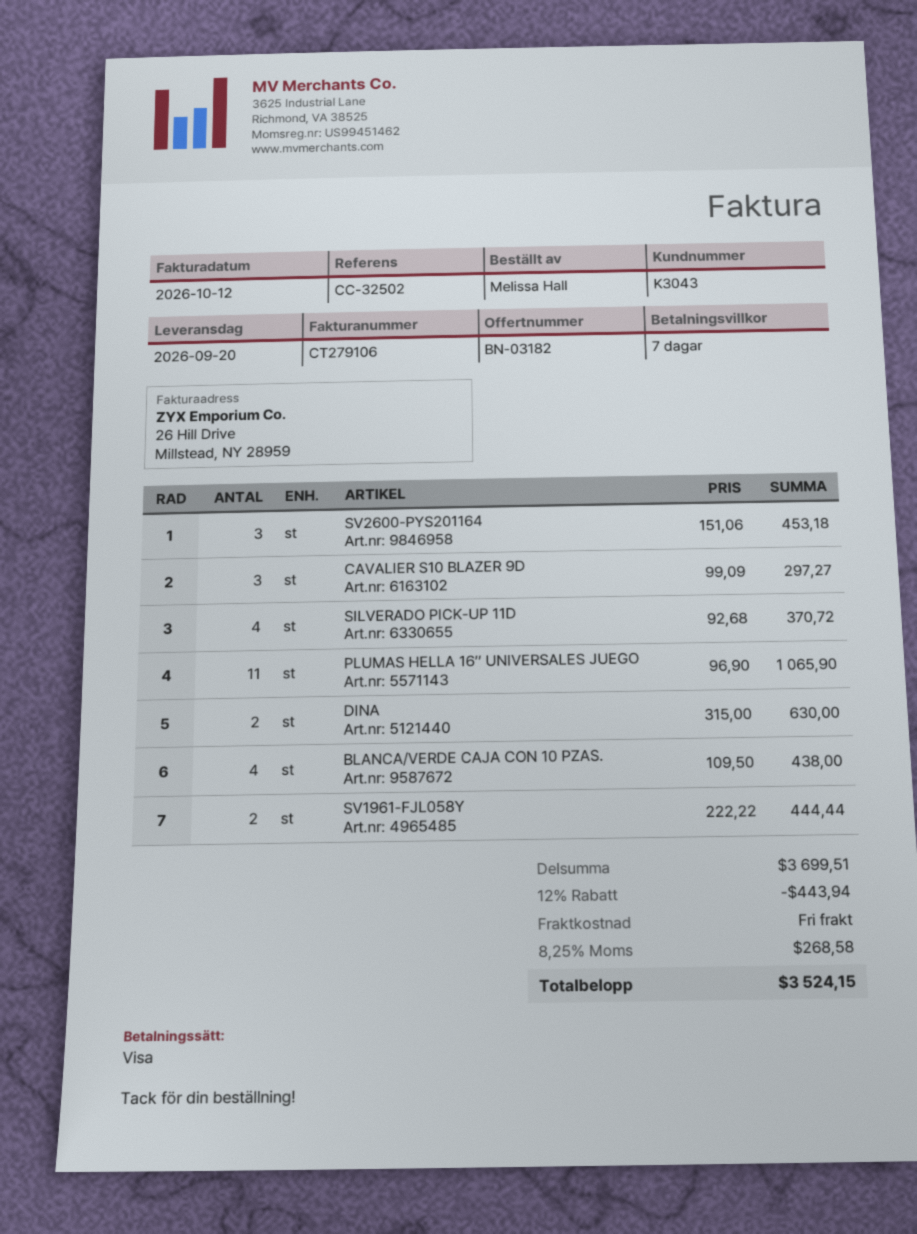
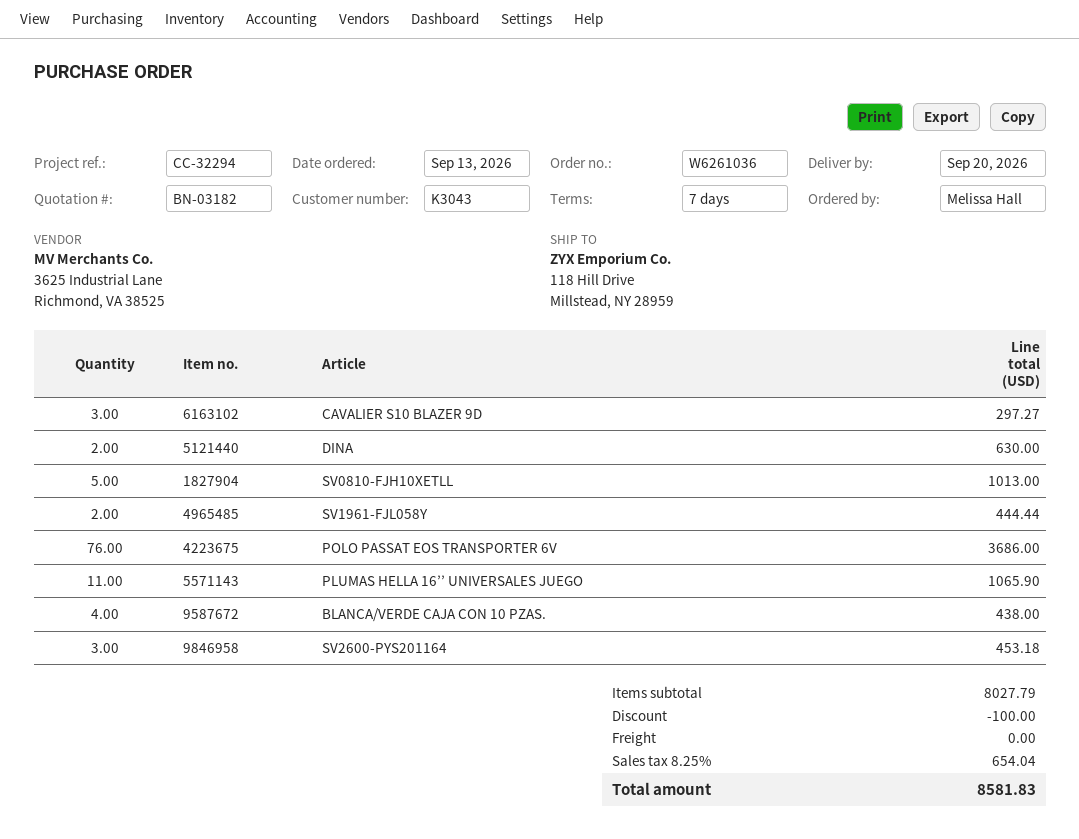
reference: CC-32502 -> CC-32294
SILVERADO PICK-UP 11D: 4 for 370.72 -> none
SV0810-FJH10XETLL: none -> 5 for 1013.00
POLO PASSAT EOS TRANSPORTER 6V: none -> 76 for 3686.00
subtotal: 3699.51 -> 8027.79
discount: 443.94 -> 100.00
tax: 8.25% = 268.58 -> 8.25% = 654.04
total: 3524.15 -> 8581.83

